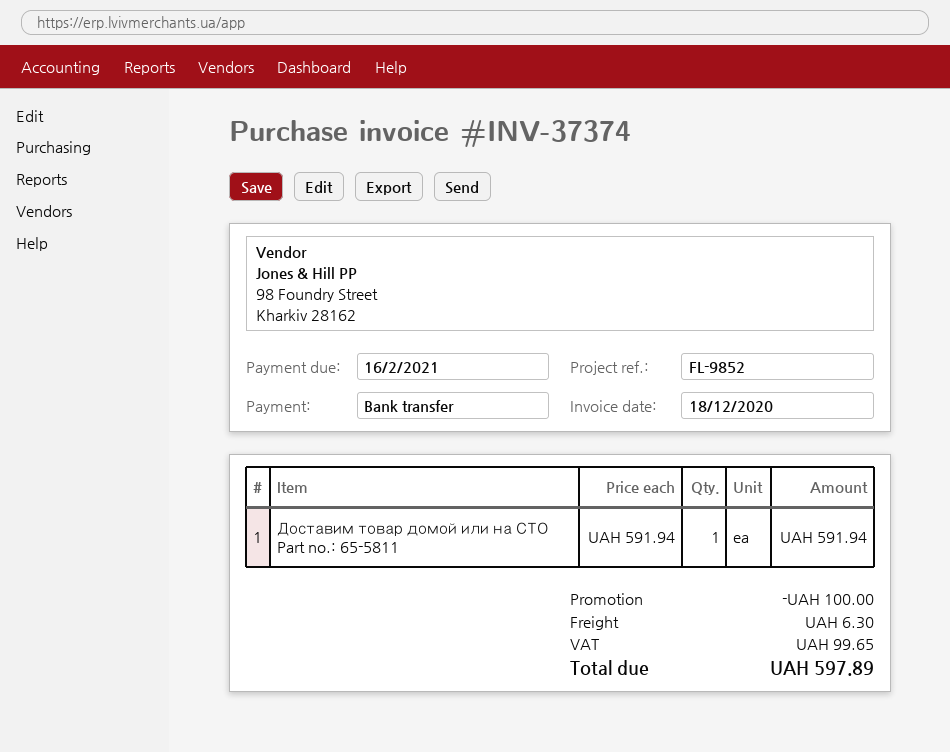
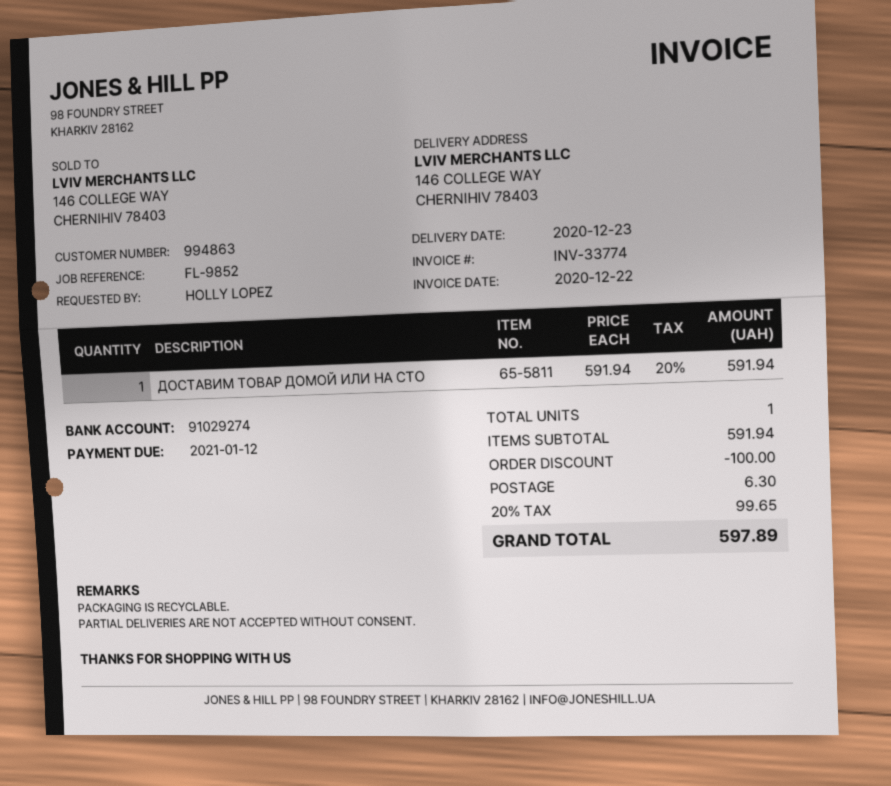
invoice number: INV-37374 -> INV-33774
invoice date: 2020-12-18 -> 2020-12-22
due date: 2021-02-16 -> 2021-01-12

